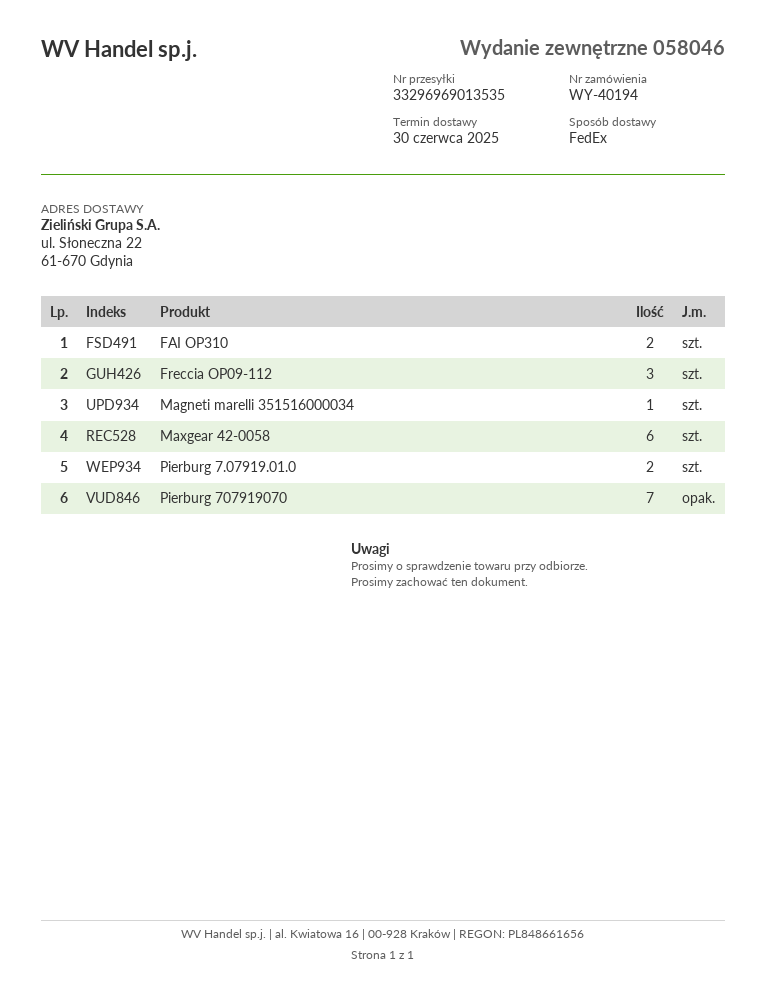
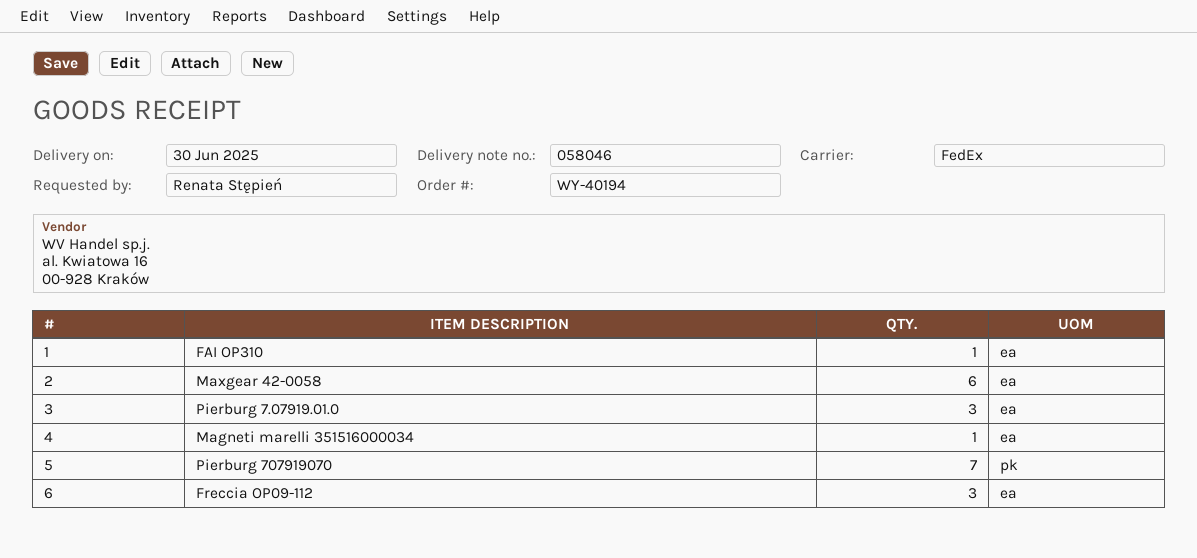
FAI OP310: 2 -> 1
Pierburg 7.07919.01.0: 2 -> 3

